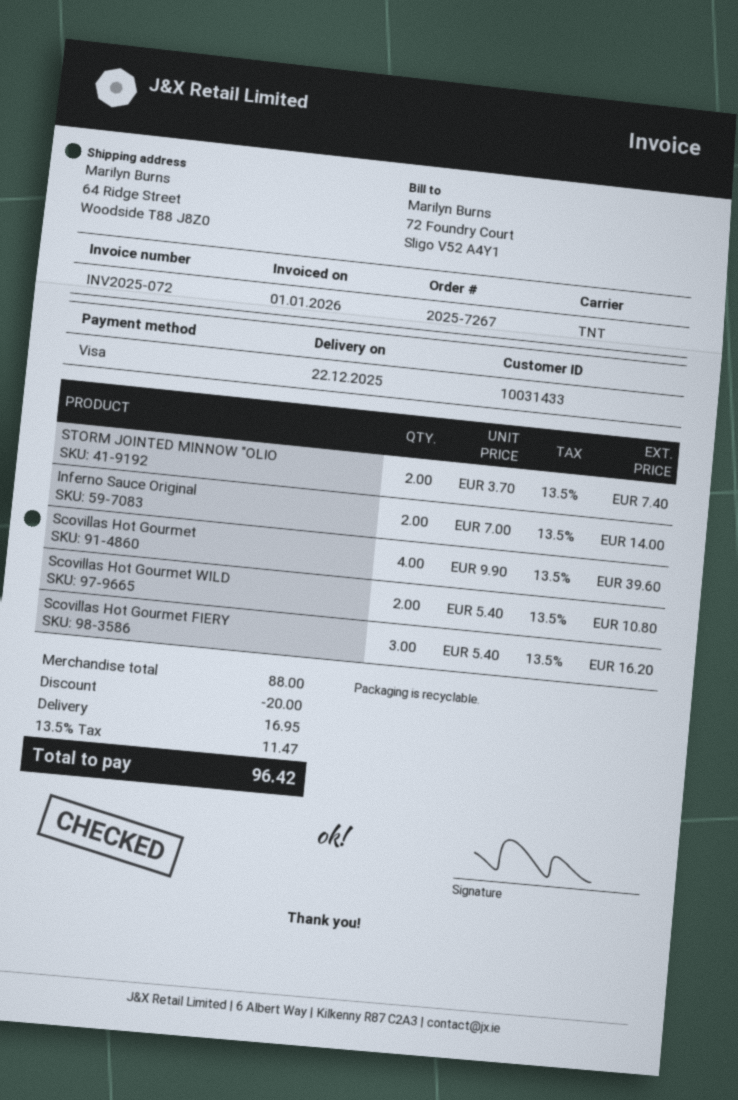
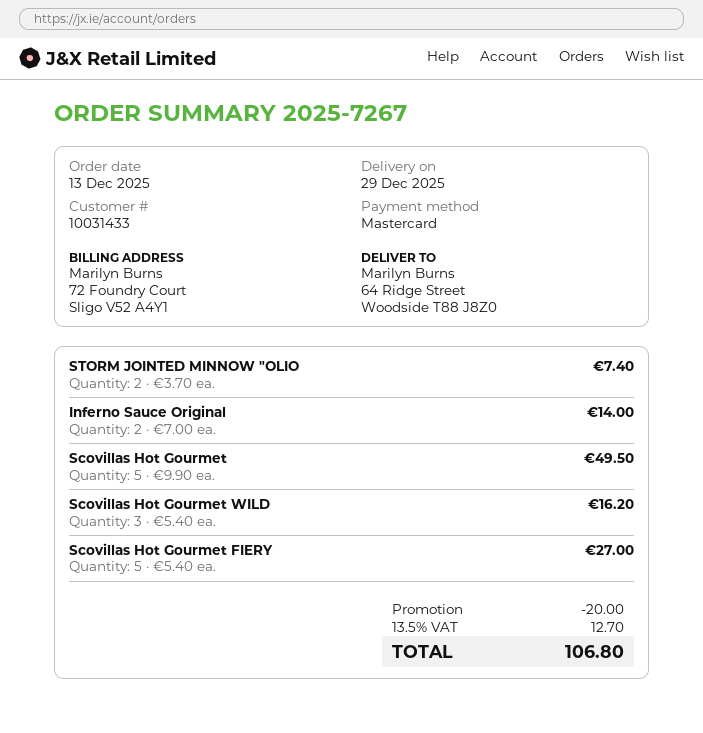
delivery date: 2025-12-22 -> 2025-12-29
payment method: Visa -> Mastercard
Scovillas Hot Gourmet: 4 x 9.90 = 39.60 -> 5 x 9.90 = 49.50
Scovillas Hot Gourmet WILD: 2 x 5.40 = 10.80 -> 3 x 5.40 = 16.20
Scovillas Hot Gourmet FIERY: 3 x 5.40 = 16.20 -> 5 x 5.40 = 27.00
shipping: 16.95 -> none
tax: 13.5% = 11.47 -> 13.5% = 12.70
total: 96.42 -> 106.80

